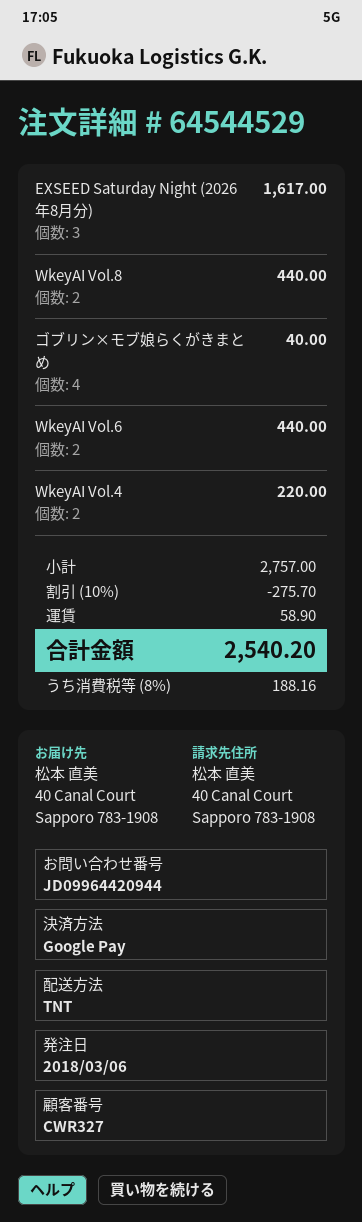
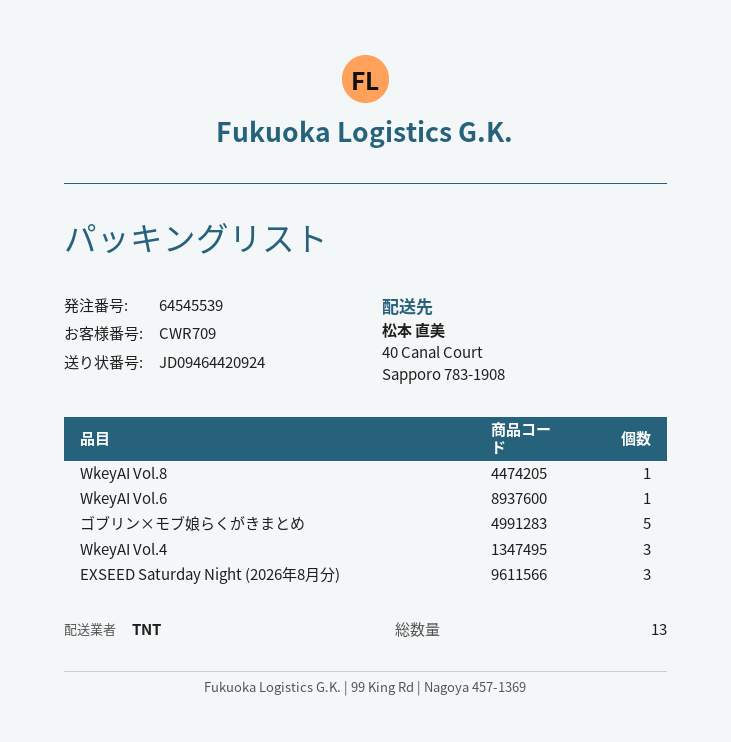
order number: 64544529 -> 64545539
customer number: CWR327 -> CWR709
tracking number: JD09964420944 -> JD09464420924
WkeyAI Vol.8: 2 -> 1
ゴブリン×モブ娘らくがきまとめ: 4 -> 5
WkeyAI Vol.6: 2 -> 1
WkeyAI Vol.4: 2 -> 3

